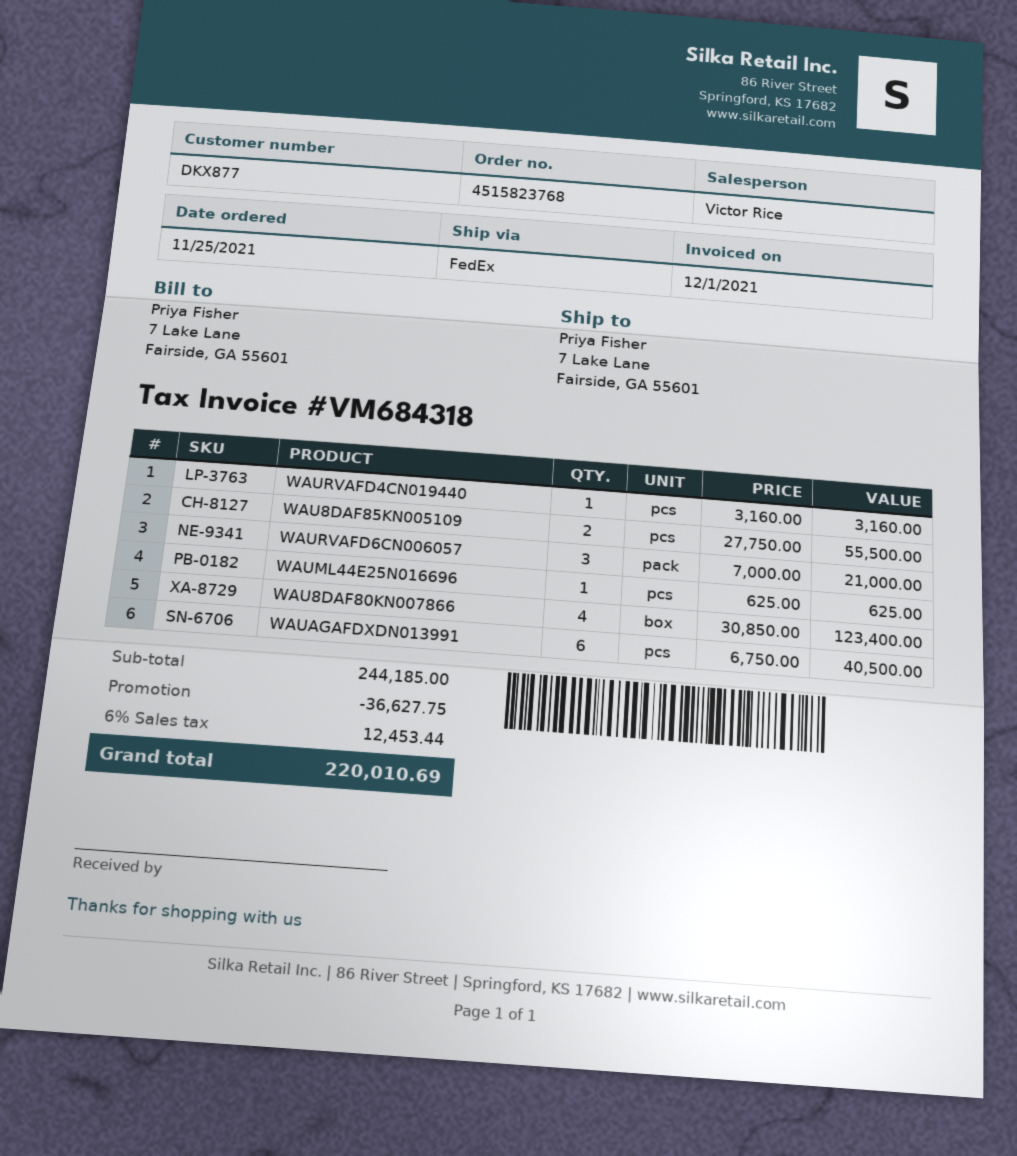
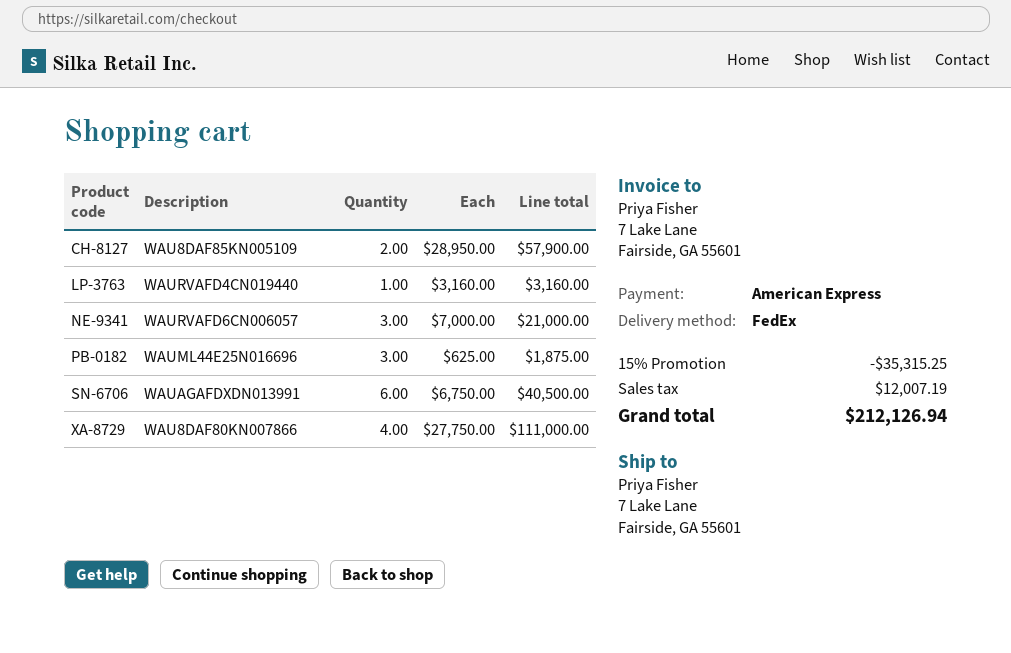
WAU8DAF85KN005109: 2 x 27750.00 = 55500.00 -> 2 x 28950.00 = 57900.00
WAUML44E25N016696: 1 x 625.00 = 625.00 -> 3 x 625.00 = 1875.00
WAU8DAF80KN007866: 4 x 30850.00 = 123400.00 -> 4 x 27750.00 = 111000.00
discount: 36627.75 -> 35315.25
tax: 12453.44 -> 12007.19
total: 220010.69 -> 212126.94

